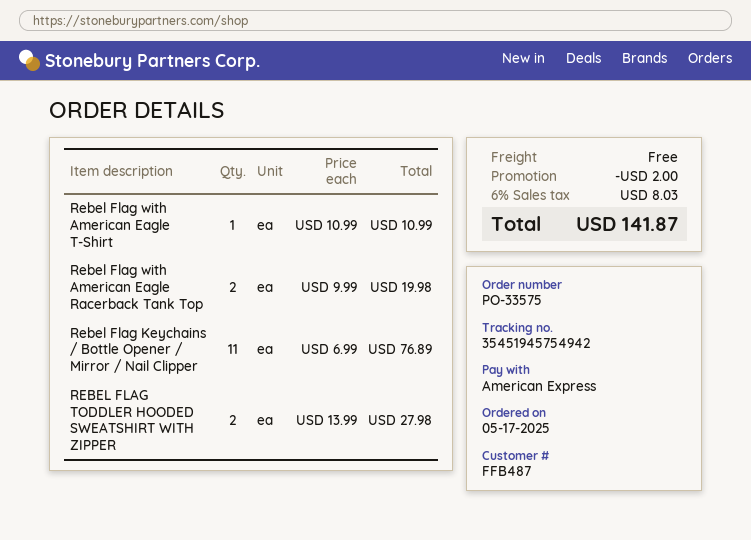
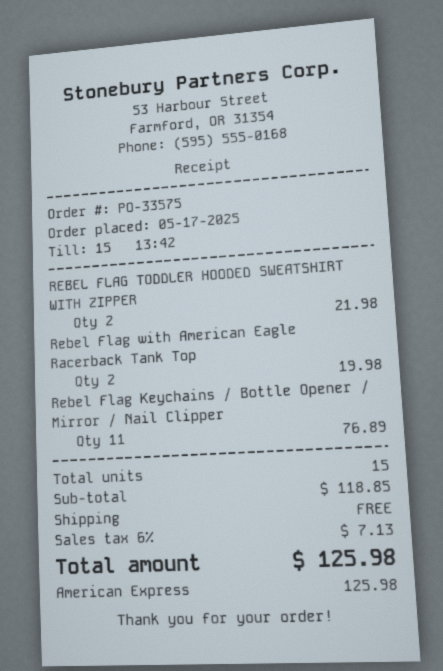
Rebel Flag with American Eagle T-Shirt: 1 for 10.99 -> none
REBEL FLAG TODDLER HOODED SWEATSHIRT WITH ZIPPER: 2 for 27.98 -> 2 for 21.98
discount: 2.00 -> none
tax: 6% = 8.03 -> 6% = 7.13
total: 141.87 -> 125.98

